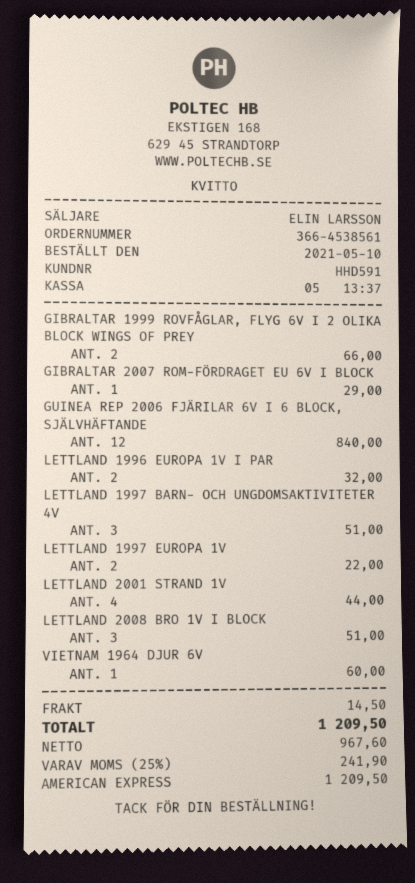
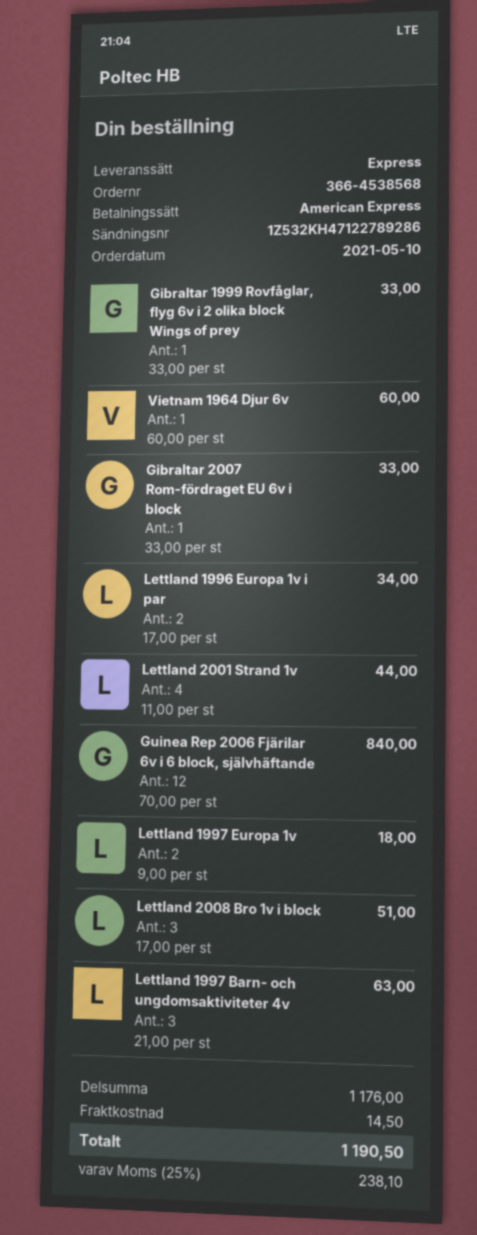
order number: 366-4538561 -> 366-4538568
GIBRALTAR 1999 ROVFÅGLAR, FLYG 6V I 2 OLIKA BLOCK WINGS OF PREY: 2 for 66.00 -> 1 for 33.00
GIBRALTAR 2007 ROM-FÖRDRAGET EU 6V I BLOCK: 1 for 29.00 -> 1 for 33.00
LETTLAND 1996 EUROPA 1V I PAR: 2 for 32.00 -> 2 for 34.00
LETTLAND 1997 BARN- OCH UNGDOMSAKTIVITETER 4V: 3 for 51.00 -> 3 for 63.00
LETTLAND 1997 EUROPA 1V: 2 for 22.00 -> 2 for 18.00
tax: 25% = 241.90 -> 25% = 238.10
total: 1209.50 -> 1190.50

